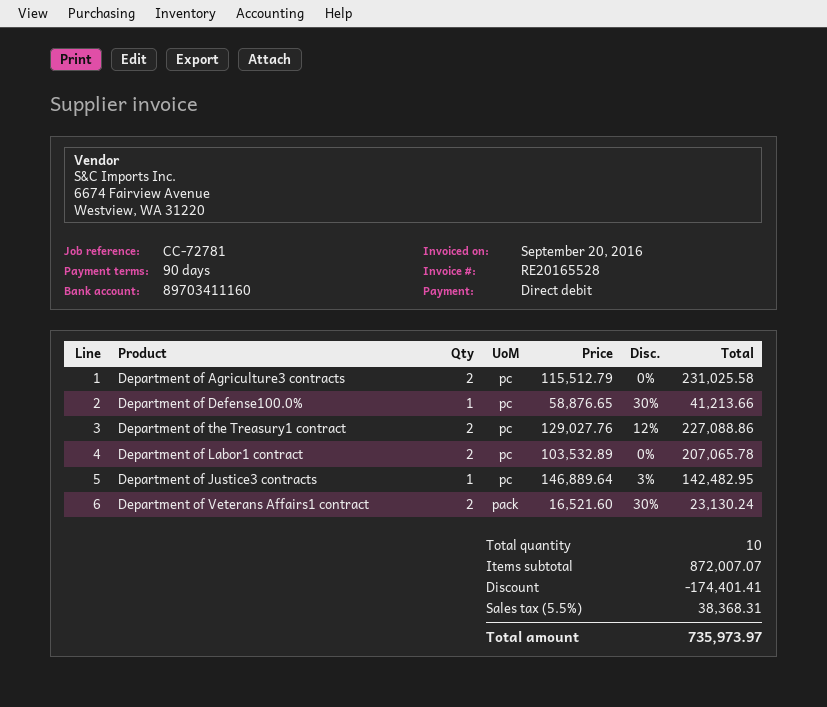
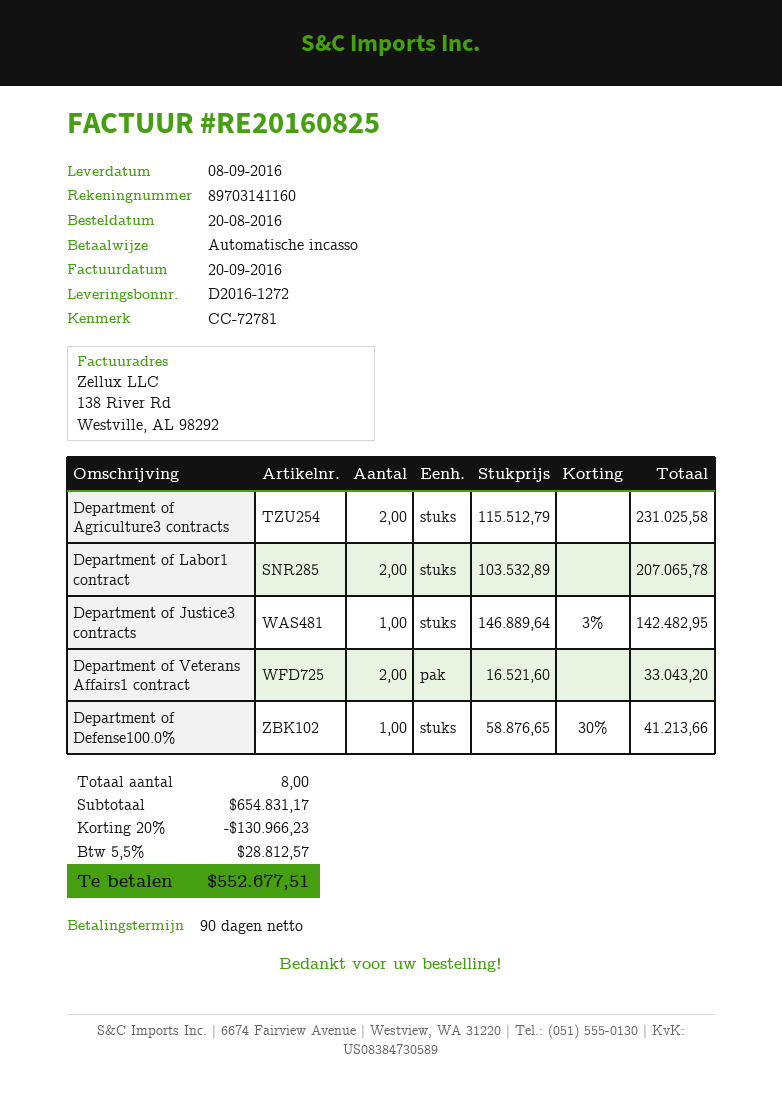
invoice number: RE20165528 -> RE20160825
bank account: 89703411160 -> 89703141160
Department of the Treasury1 contract: 2 x 129027.76 - 12% = 227088.86 -> none
Department of Veterans Affairs1 contract: 2 x 16521.60 - 30% = 23130.24 -> 2 x 16521.60 = 33043.20
total quantity: 10 -> 8
subtotal: 872007.07 -> 654831.17
discount: 174401.41 -> 130966.23
tax: 5.5% = 38368.31 -> 5.5% = 28812.57
total: 735973.97 -> 552677.51

